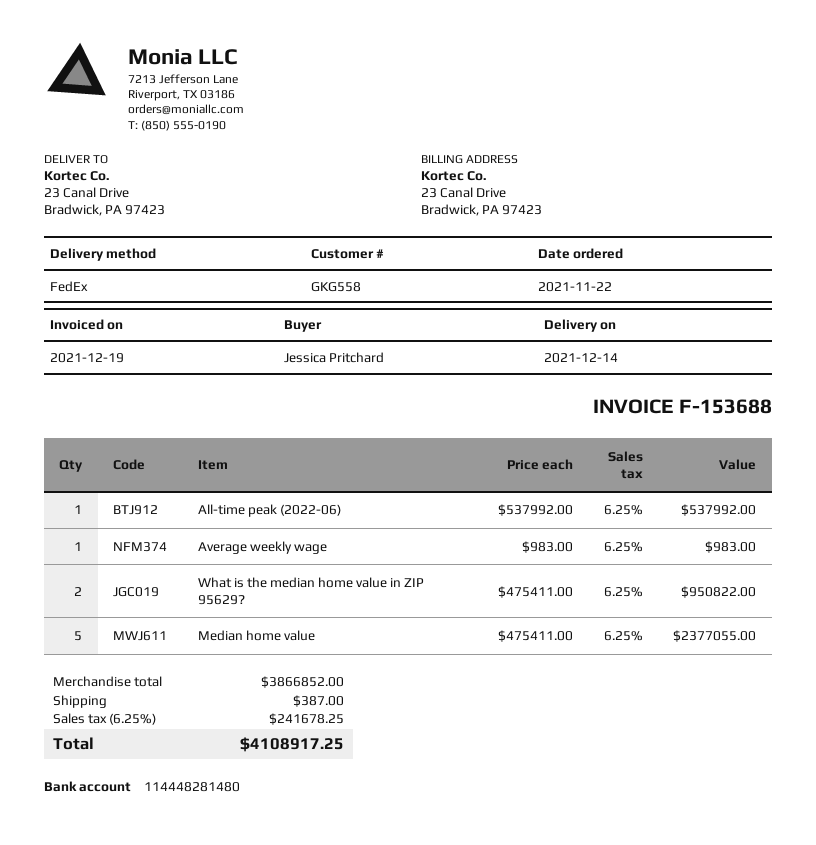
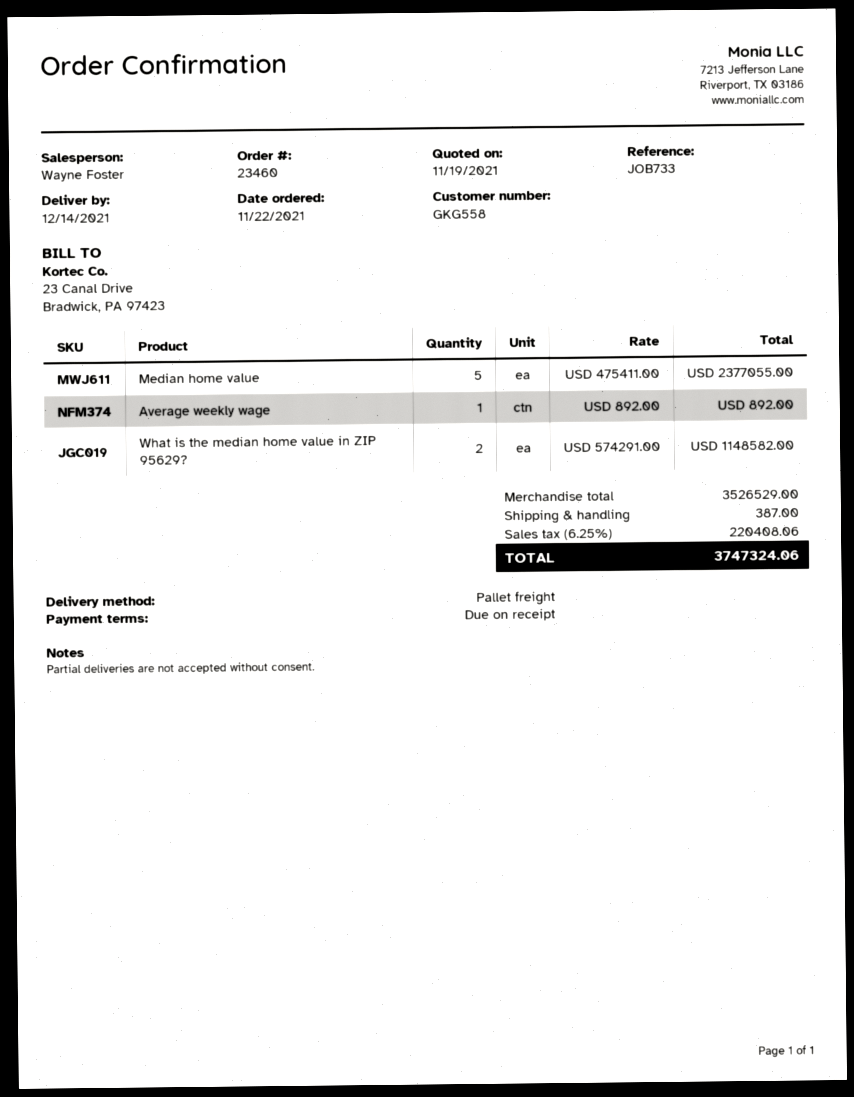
shipping method: FedEx -> pallet freight
All-time peak (2022-06): 1 x 537992.00 = 537992.00 -> none
Average weekly wage: 1 x 983.00 = 983.00 -> 1 x 892.00 = 892.00
What is the median home value in ZIP 95629?: 2 x 475411.00 = 950822.00 -> 2 x 574291.00 = 1148582.00
subtotal: 3866852.00 -> 3526529.00
tax: 6.25% = 241678.25 -> 6.25% = 220408.06
total: 4108917.25 -> 3747324.06

